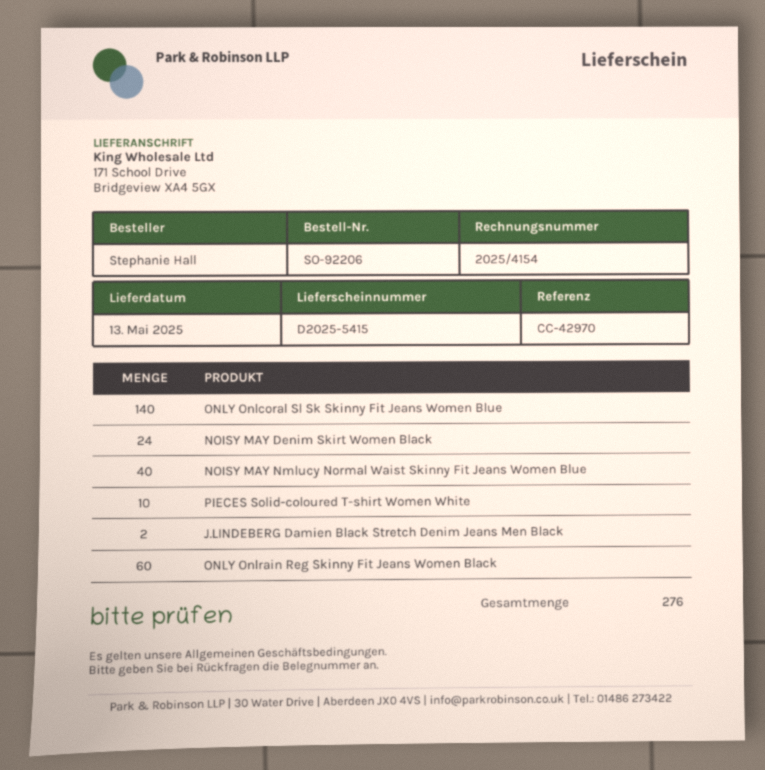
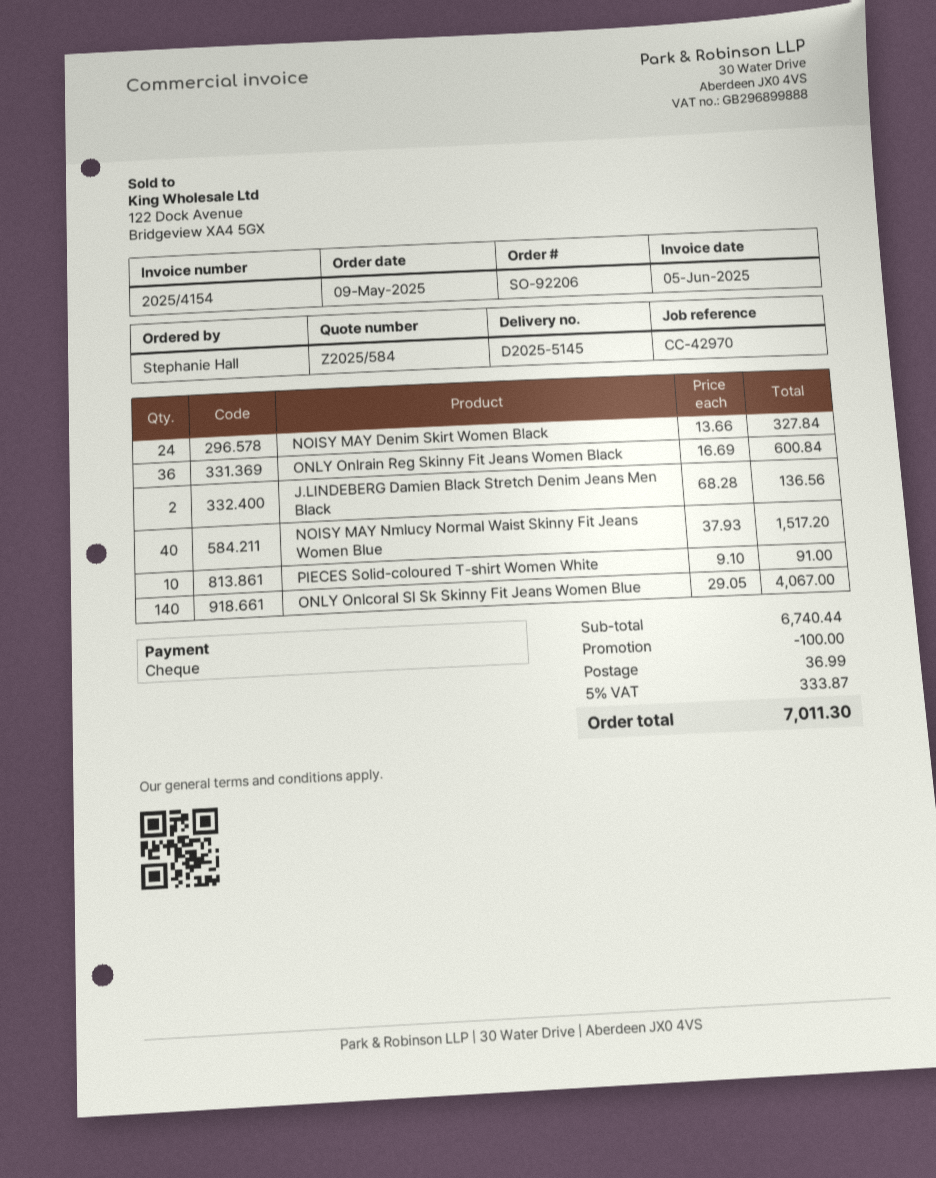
delivery note number: D2025-5415 -> D2025-5145
ONLY Onlrain Reg Skinny Fit Jeans Women Black: 60 -> 36

